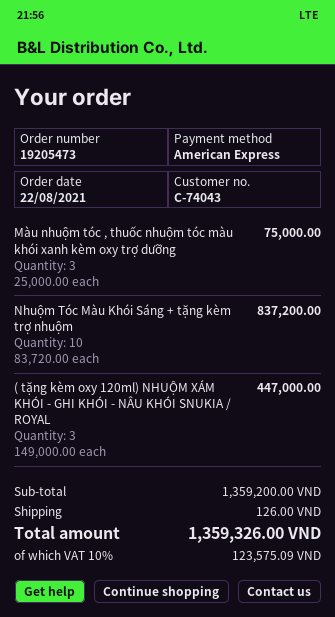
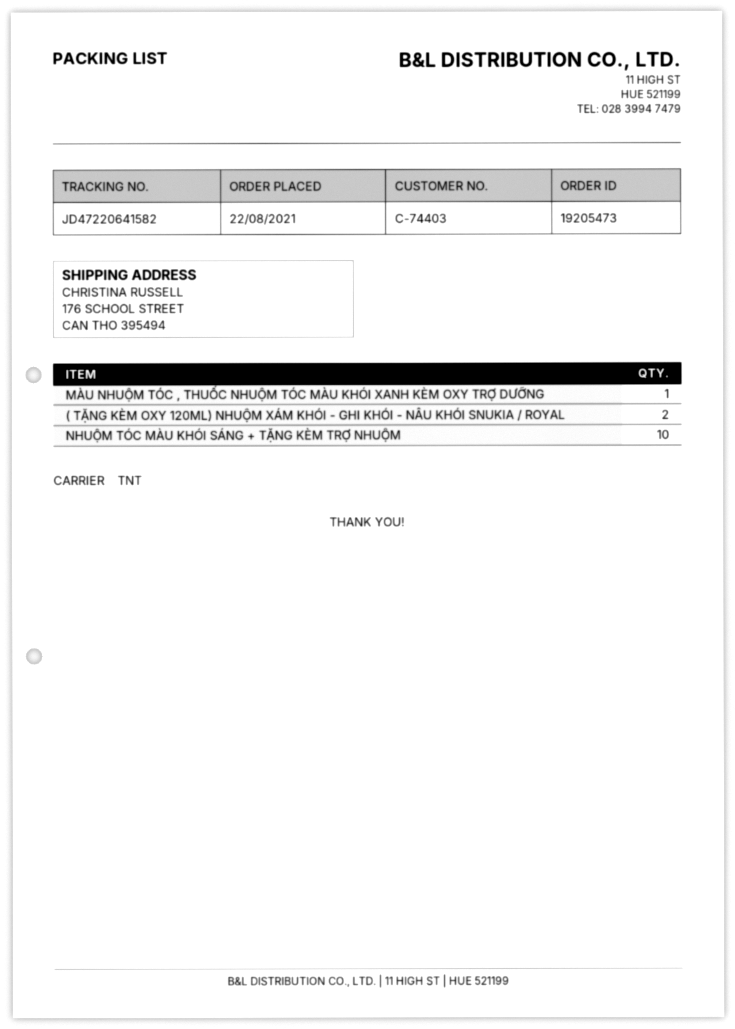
customer number: C-74043 -> C-74403
Màu nhuộm tóc , thuốc nhuộm tóc màu khói xanh kèm oxy trợ dưỡng: 3 -> 1
( tặng kèm oxy 120ml) NHUỘM XÁM KHÓI - GHI KHÓI - NÂU KHÓI SNUKIA / ROYAL: 3 -> 2

